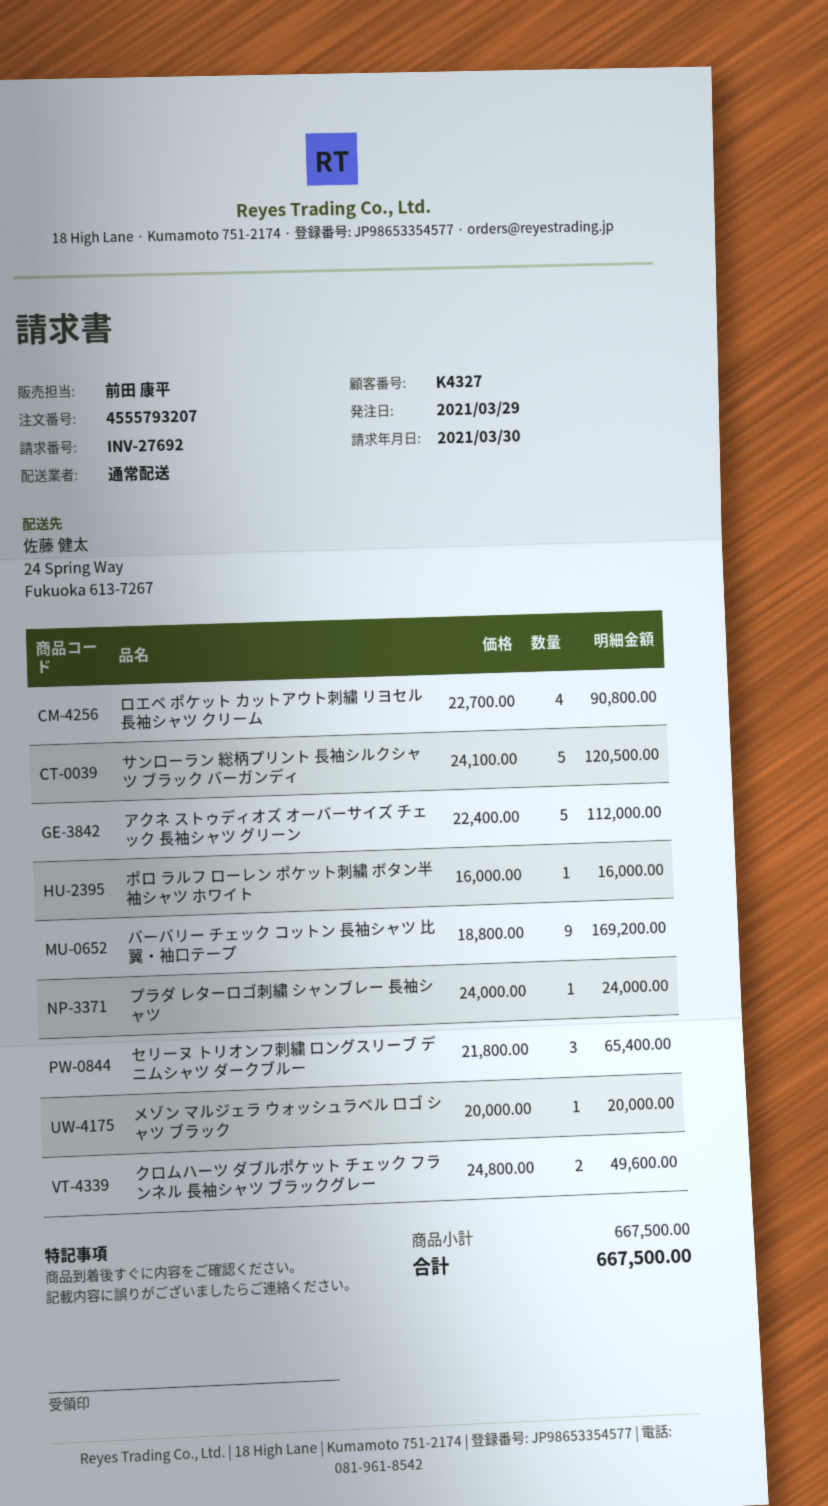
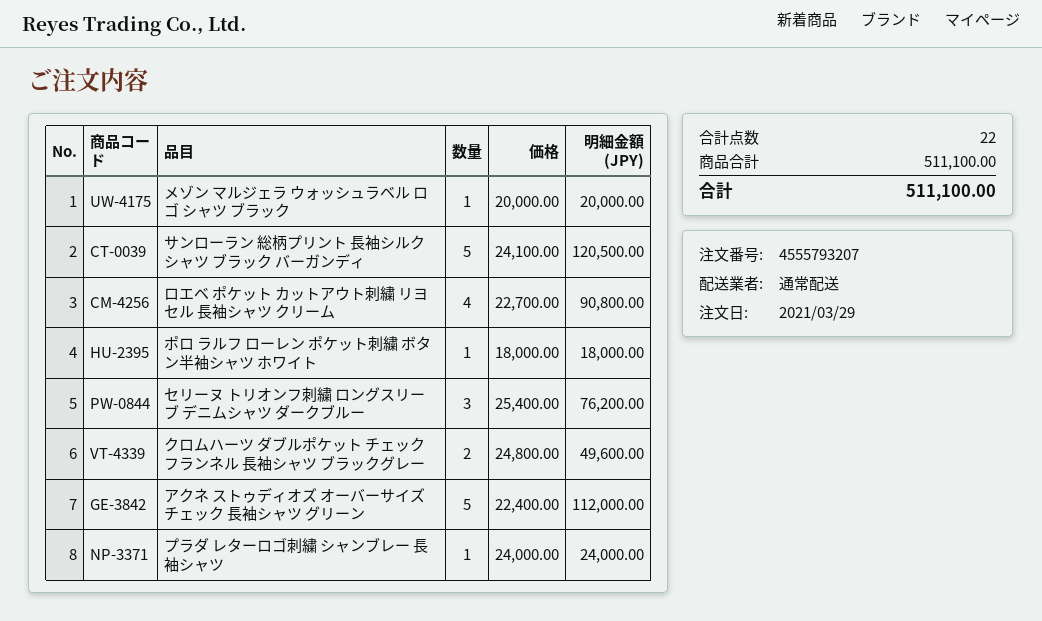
ポロ ラルフ ローレン ポケット刺繍 ボタン半袖シャツ ホワイト: 1 x 16000.00 = 16000.00 -> 1 x 18000.00 = 18000.00
バーバリー チェック コットン 長袖シャツ 比翼・袖口テープ: 9 x 18800.00 = 169200.00 -> none
セリーヌ トリオンフ刺繍 ロングスリーブ デニムシャツ ダークブルー: 3 x 21800.00 = 65400.00 -> 3 x 25400.00 = 76200.00
subtotal: 667500.00 -> 511100.00
total: 667500.00 -> 511100.00

